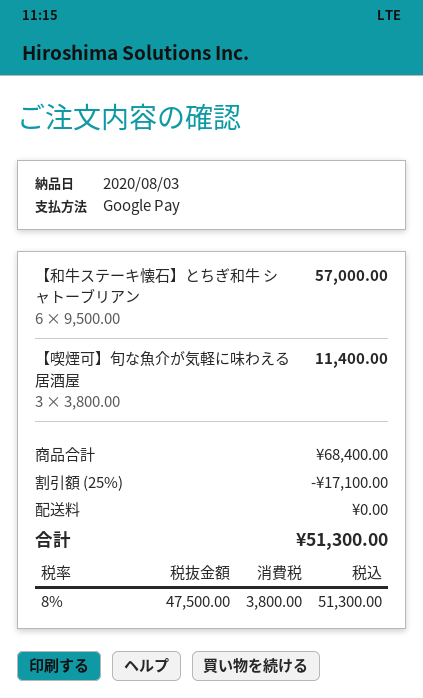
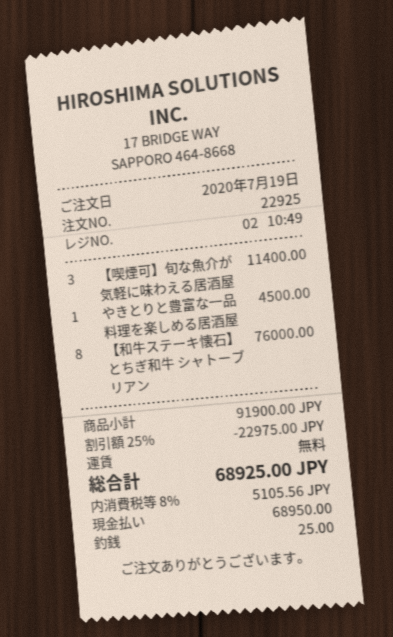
payment method: Google Pay -> cash
【和牛ステーキ懐石】とちぎ和牛 シャトーブリアン: 6 for 57000.00 -> 8 for 76000.00
やきとりと豊富な一品料理を楽しめる居酒屋: none -> 1 for 4500.00
subtotal: 68400.00 -> 91900.00
discount: 25% = 17100.00 -> 25% = 22975.00
tax: 8% = 3800.00 -> 8% = 5105.56
total: 51300.00 -> 68925.00

